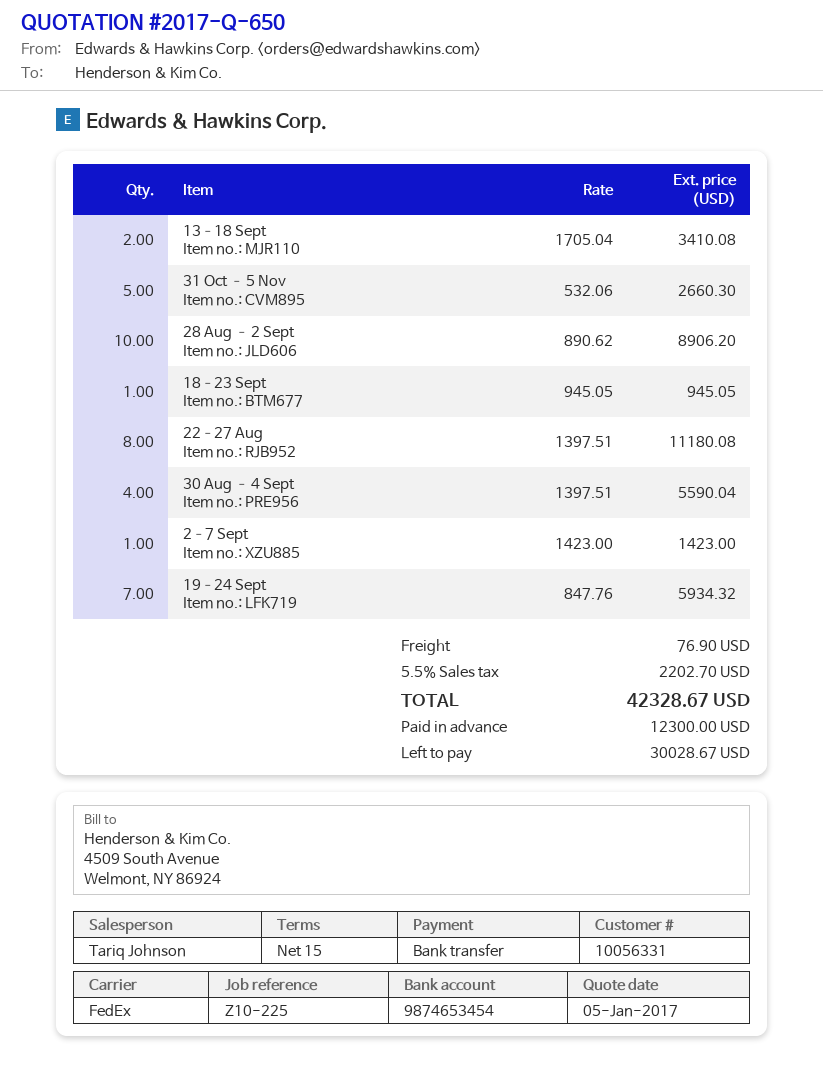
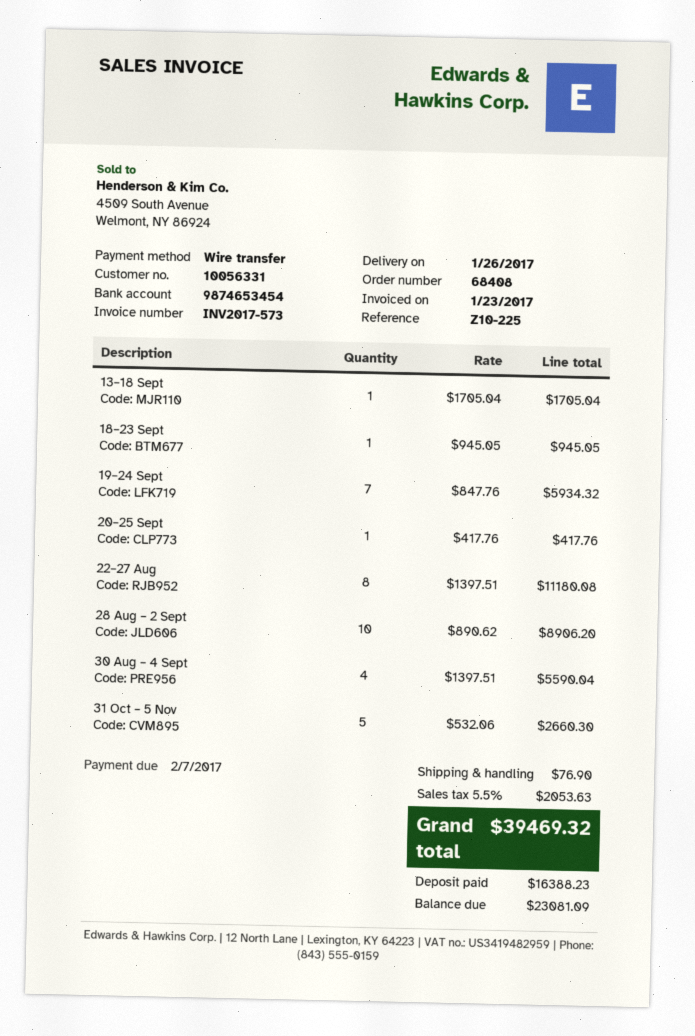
13–18 Sept: 2 x 1705.04 = 3410.08 -> 1 x 1705.04 = 1705.04
2–7 Sept: 1 x 1423.00 = 1423.00 -> none
20–25 Sept: none -> 1 x 417.76 = 417.76
tax: 5.5% = 2202.70 -> 5.5% = 2053.63
total: 42328.67 -> 39469.32
deposit: 12300.00 -> 16388.23
balance: 30028.67 -> 23081.09

